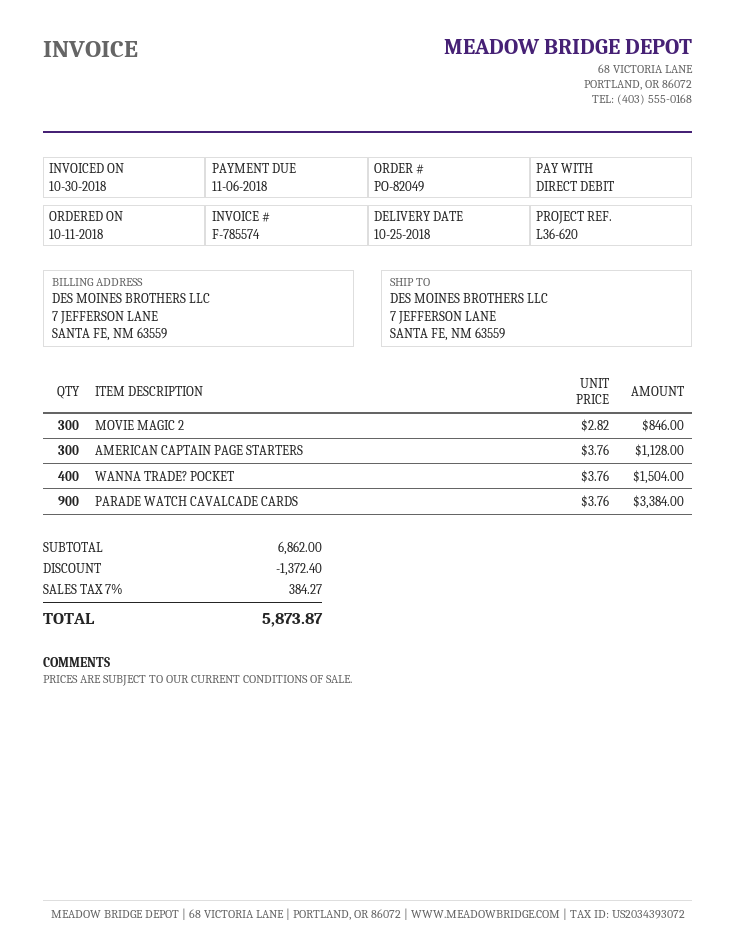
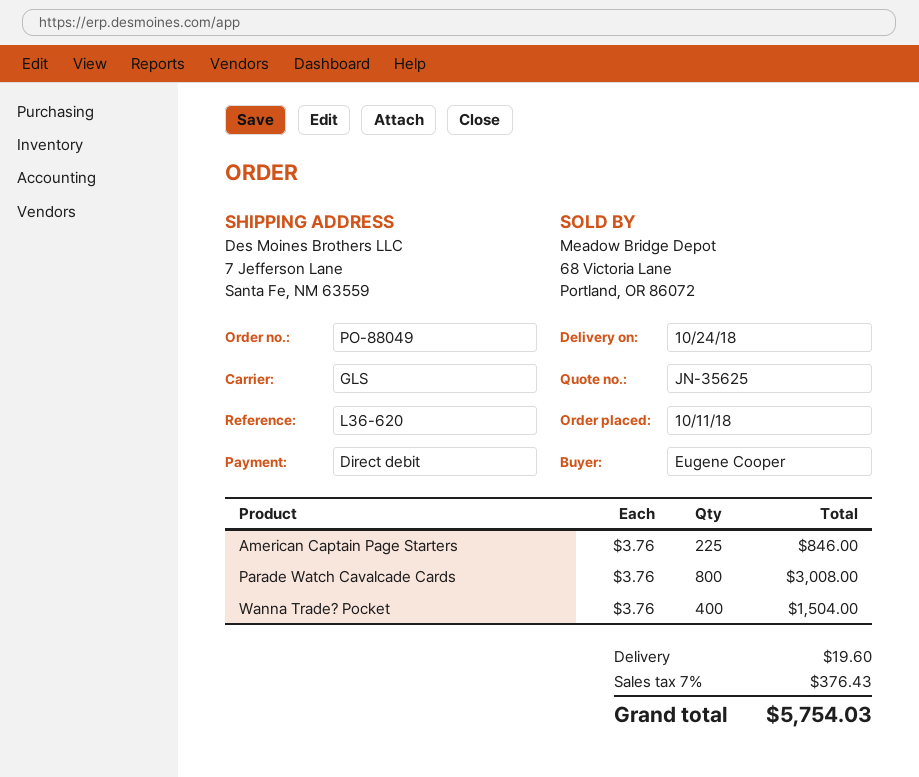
order number: PO-82049 -> PO-88049
delivery date: 2018-10-25 -> 2018-10-24
MOVIE MAGIC 2: 300 x 2.82 = 846.00 -> none
AMERICAN CAPTAIN PAGE STARTERS: 300 x 3.76 = 1128.00 -> 225 x 3.76 = 846.00
PARADE WATCH CAVALCADE CARDS: 900 x 3.76 = 3384.00 -> 800 x 3.76 = 3008.00
discount: 1372.40 -> none
shipping: none -> 19.60
tax: 7% = 384.27 -> 7% = 376.43
total: 5873.87 -> 5754.03

